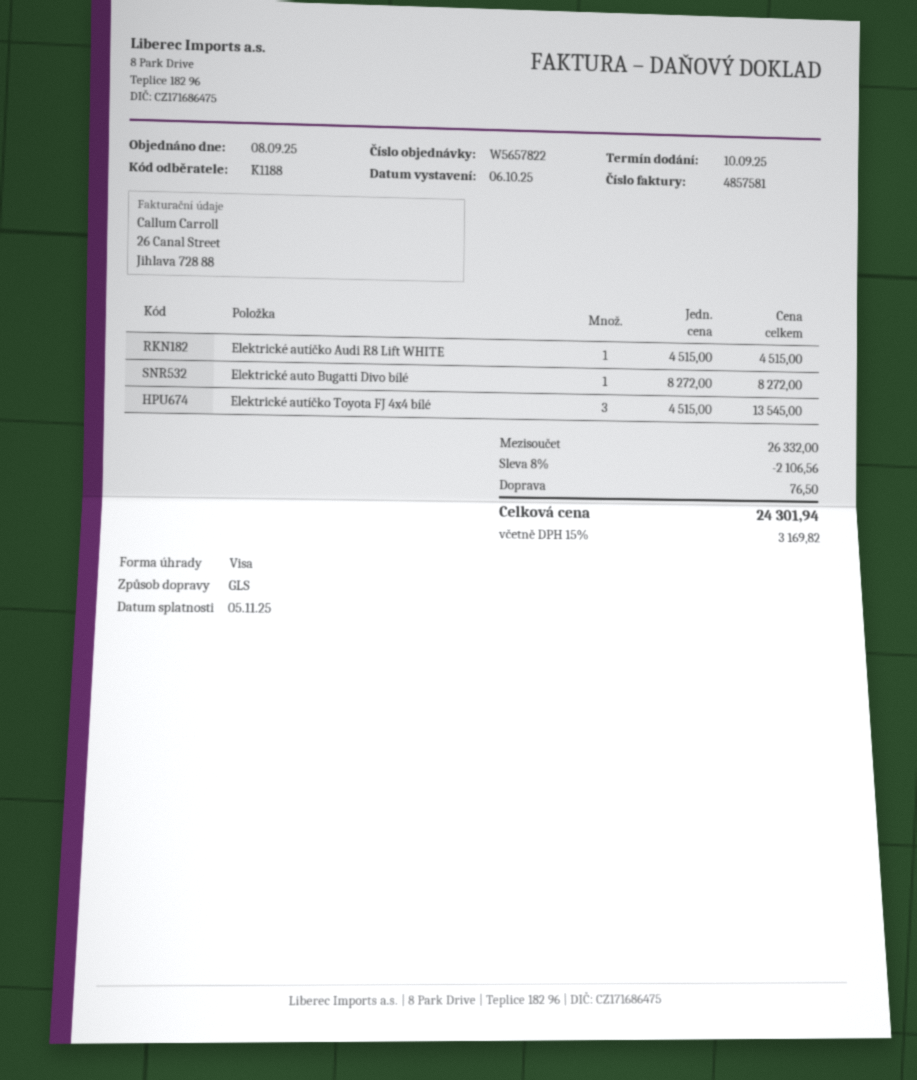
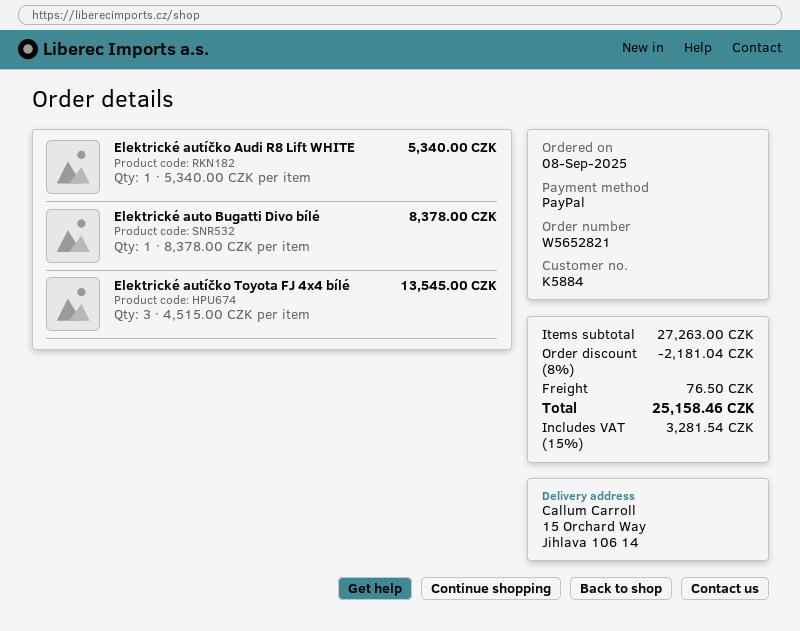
order number: W5657822 -> W5652821
customer number: K1188 -> K5884
payment method: Visa -> PayPal
Elektrické autíčko Audi R8 Lift WHITE: 1 x 4515.00 = 4515.00 -> 1 x 5340.00 = 5340.00
Elektrické auto Bugatti Divo bílé: 1 x 8272.00 = 8272.00 -> 1 x 8378.00 = 8378.00
subtotal: 26332.00 -> 27263.00
discount: 8% = 2106.56 -> 8% = 2181.04
tax: 15% = 3169.82 -> 15% = 3281.54
total: 24301.94 -> 25158.46

